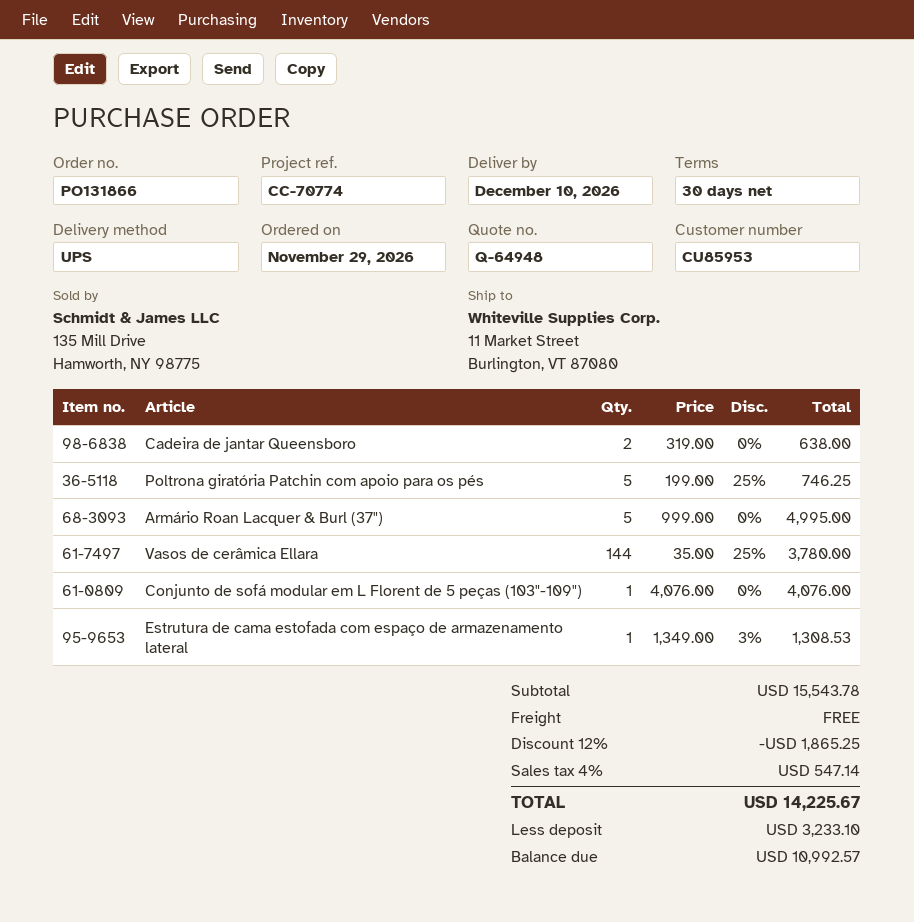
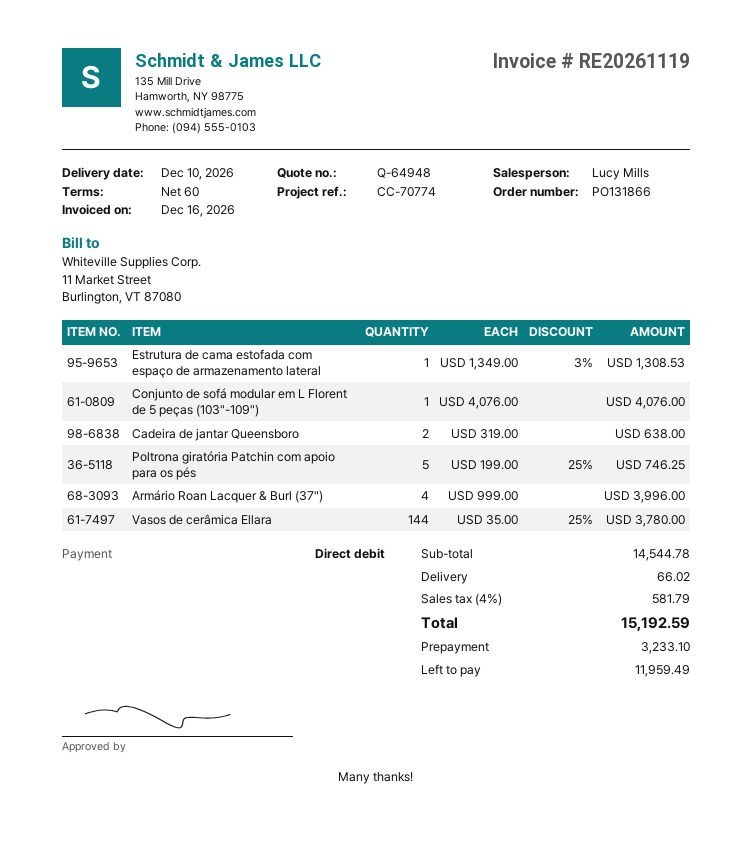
payment terms: 30 days -> 60 days
Armário Roan Lacquer & Burl (37"): 5 x 999.00 = 4995.00 -> 4 x 999.00 = 3996.00
subtotal: 15543.78 -> 14544.78
discount: 12% = 1865.25 -> none
shipping: 0.00 -> 66.02
tax: 4% = 547.14 -> 4% = 581.79
total: 14225.67 -> 15192.59
balance: 10992.57 -> 11959.49

